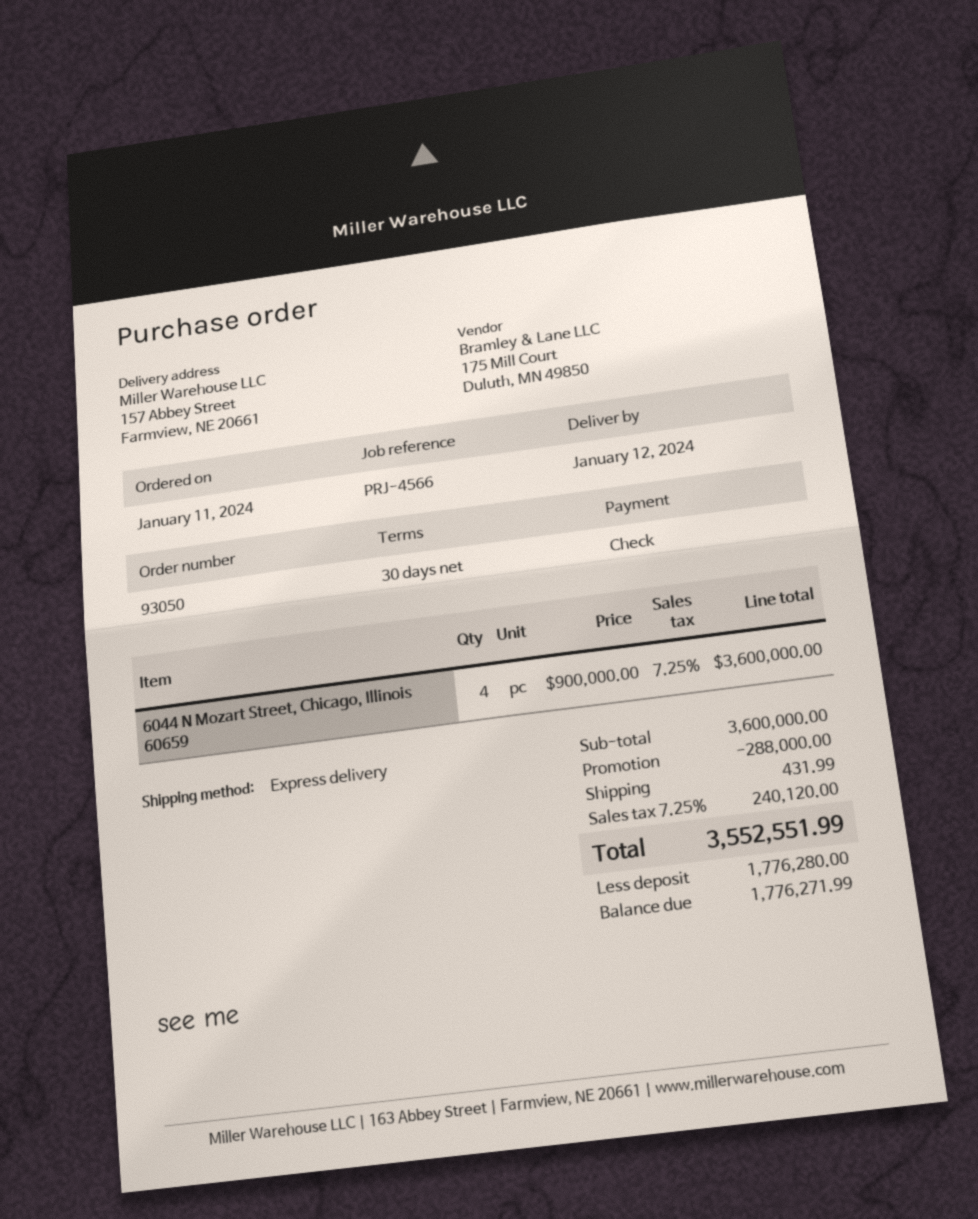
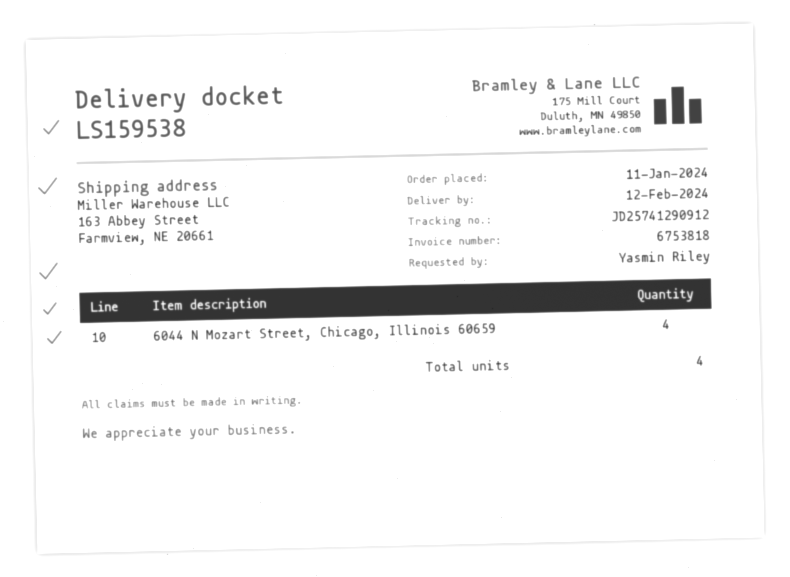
delivery date: 2024-01-12 -> 2024-02-12
ship to: 157 Abbey Street, Farmview, NE 20661 -> 163 Abbey Street, Farmview, NE 20661

